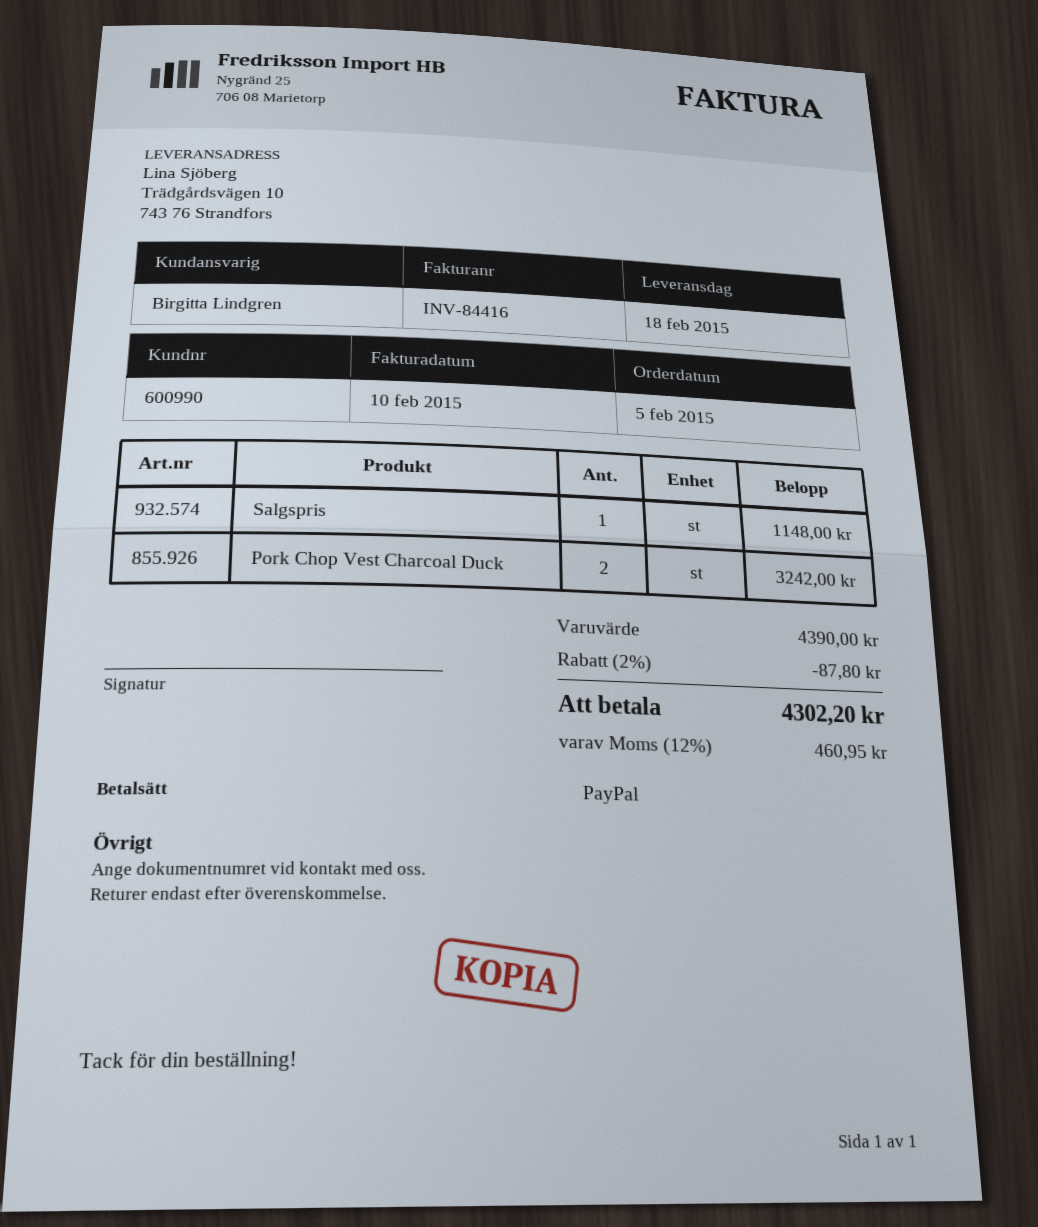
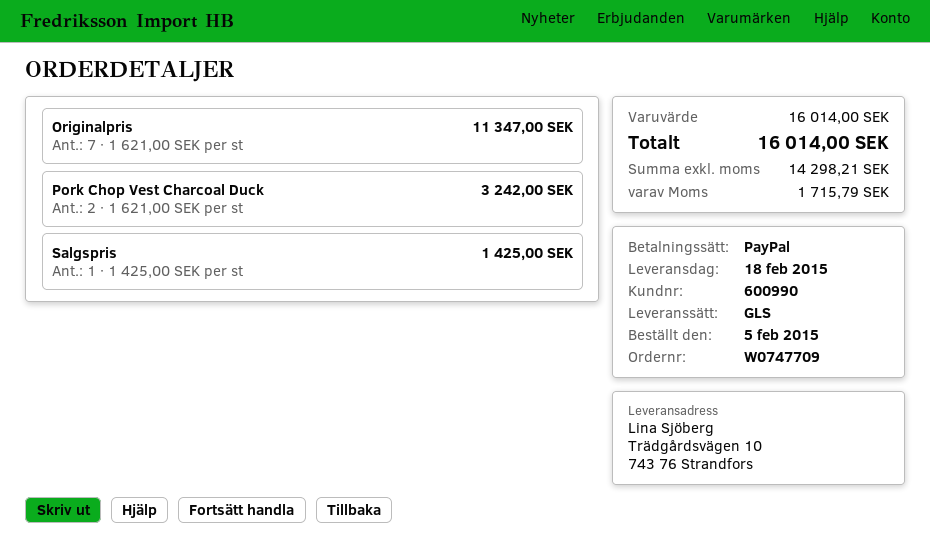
Salgspris: 1 for 1148.00 -> 1 for 1425.00
Originalpris: none -> 7 for 11347.00
subtotal: 4390.00 -> 16014.00
discount: 2% = 87.80 -> none
tax: 460.95 -> 1715.79
total: 4302.20 -> 16014.00

